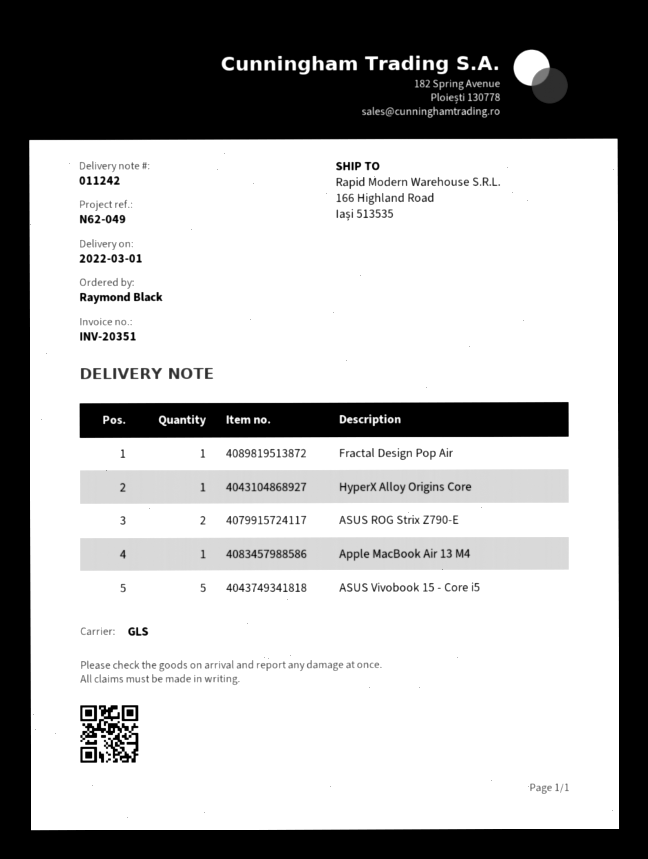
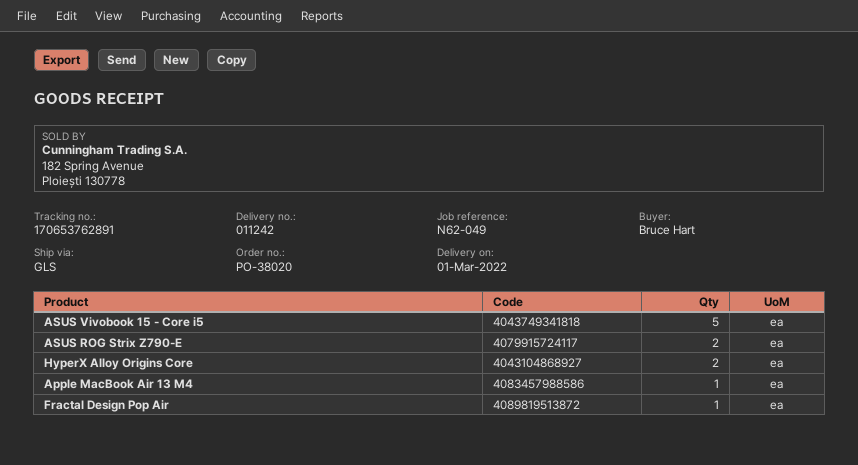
ordered by: Raymond Black -> Bruce Hart
HyperX Alloy Origins Core: 1 -> 2

